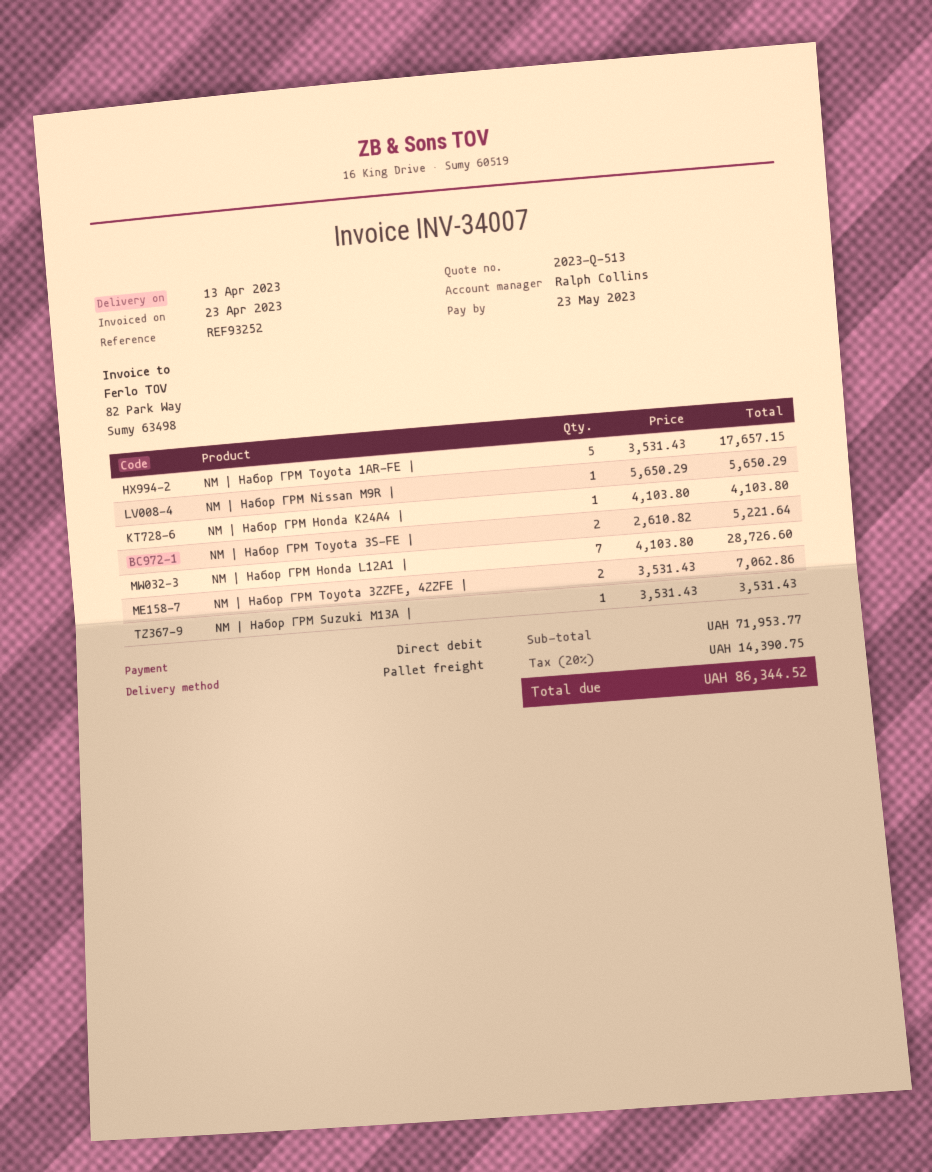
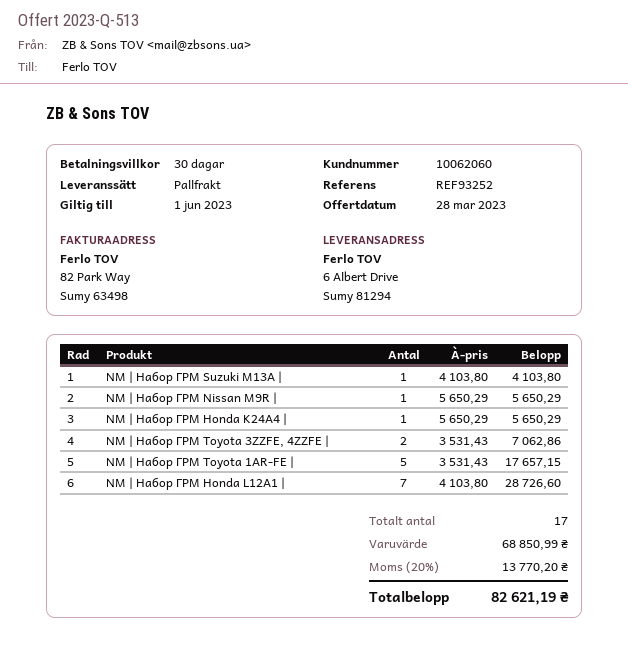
NM | Набор ГРМ Honda K24A4 |: 1 x 4103.80 = 4103.80 -> 1 x 5650.29 = 5650.29
NM | Набор ГРМ Toyota 3S-FE |: 2 x 2610.82 = 5221.64 -> none
NM | Набор ГРМ Suzuki M13A |: 1 x 3531.43 = 3531.43 -> 1 x 4103.80 = 4103.80
subtotal: 71953.77 -> 68850.99
tax: 20% = 14390.75 -> 20% = 13770.20
total: 86344.52 -> 82621.19

